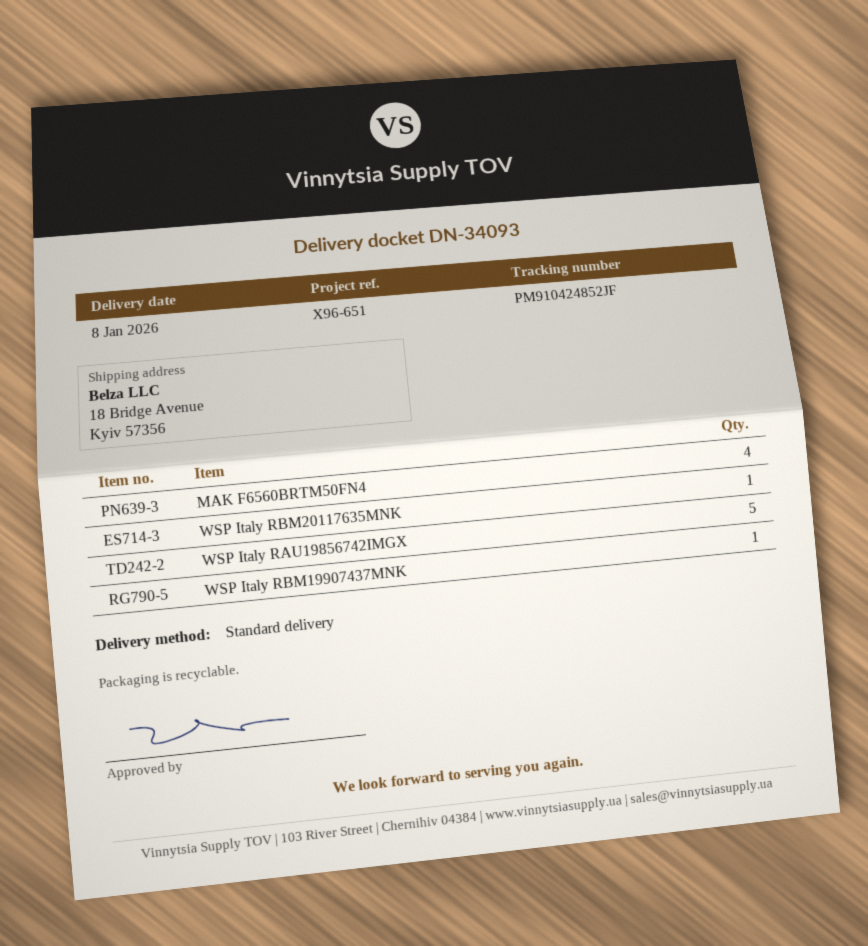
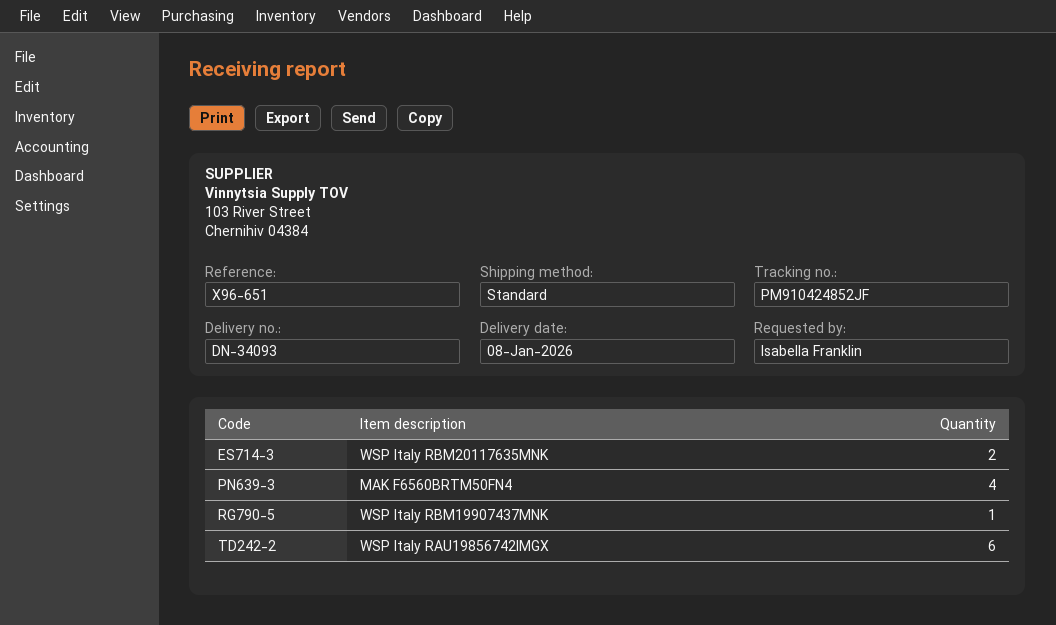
WSP Italy RBM20117635MNK: 1 -> 2
WSP Italy RAU19856742IMGX: 5 -> 6

